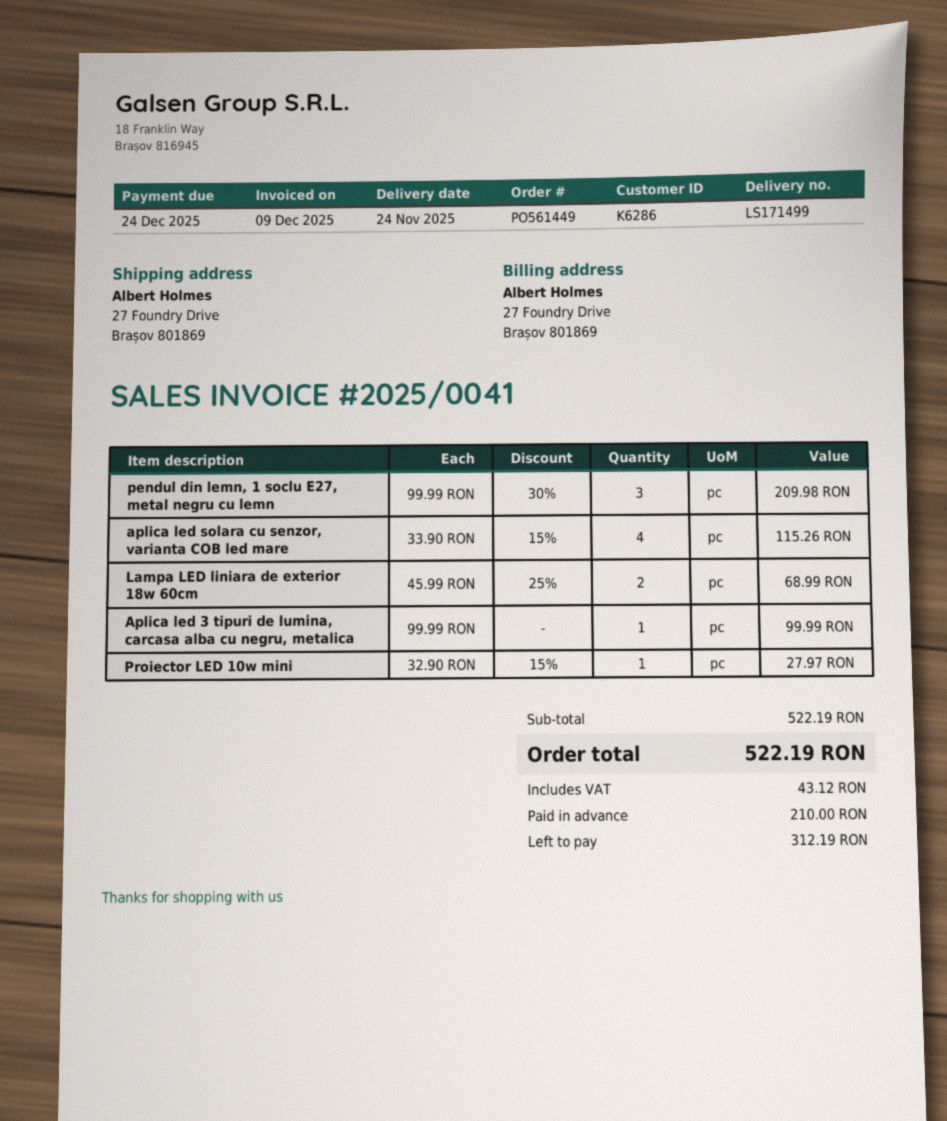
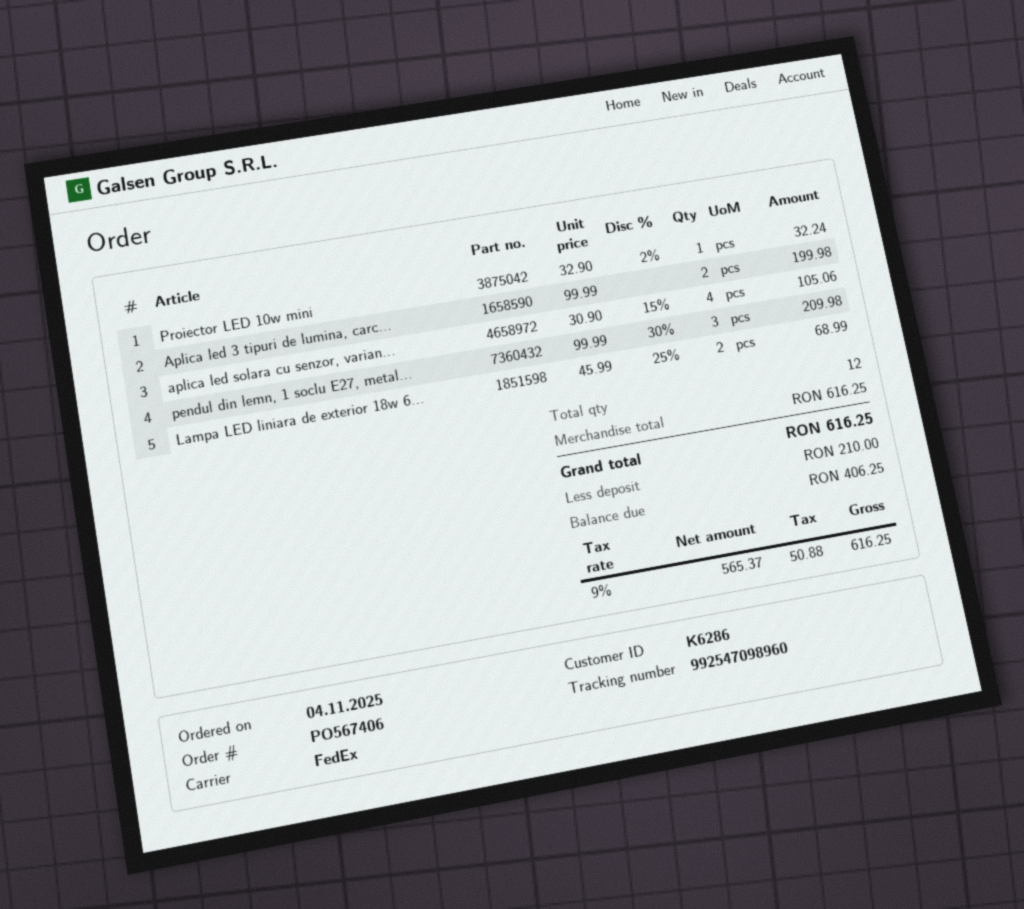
order number: PO561449 -> PO567406
aplica led solara cu senzor, varianta COB led mare: 4 x 33.90 - 15% = 115.26 -> 4 x 30.90 - 15% = 105.06
Aplica led 3 tipuri de lumina, carcasa alba cu negru, metalica: 1 x 99.99 = 99.99 -> 2 x 99.99 = 199.98
Proiector LED 10w mini: 1 x 32.90 - 15% = 27.97 -> 1 x 32.90 - 2% = 32.24
subtotal: 522.19 -> 616.25
tax: 43.12 -> 50.88
total: 522.19 -> 616.25
balance: 312.19 -> 406.25

